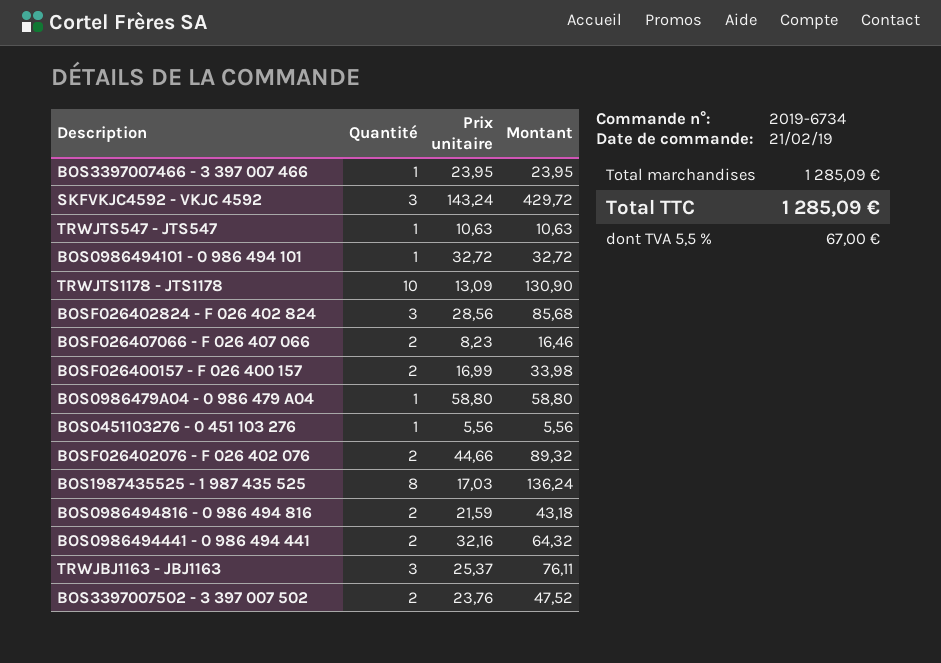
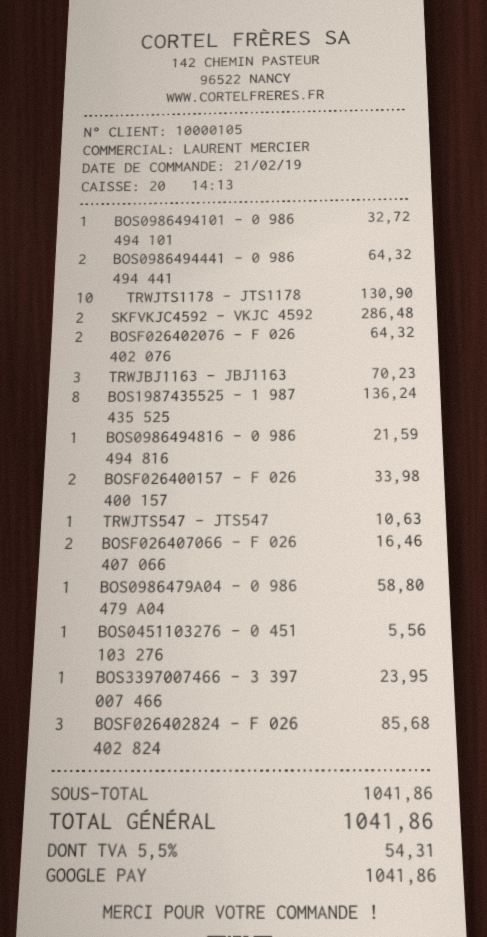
SKFVKJC4592 - VKJC 4592: 3 for 429.72 -> 2 for 286.48
BOSF026402076 - F 026 402 076: 2 for 89.32 -> 2 for 64.32
BOS0986494816 - 0 986 494 816: 2 for 43.18 -> 1 for 21.59
TRWJBJ1163 - JBJ1163: 3 for 76.11 -> 3 for 70.23
BOS3397007502 - 3 397 007 502: 2 for 47.52 -> none
subtotal: 1285.09 -> 1041.86
tax: 5.5% = 67.00 -> 5.5% = 54.31
total: 1285.09 -> 1041.86

